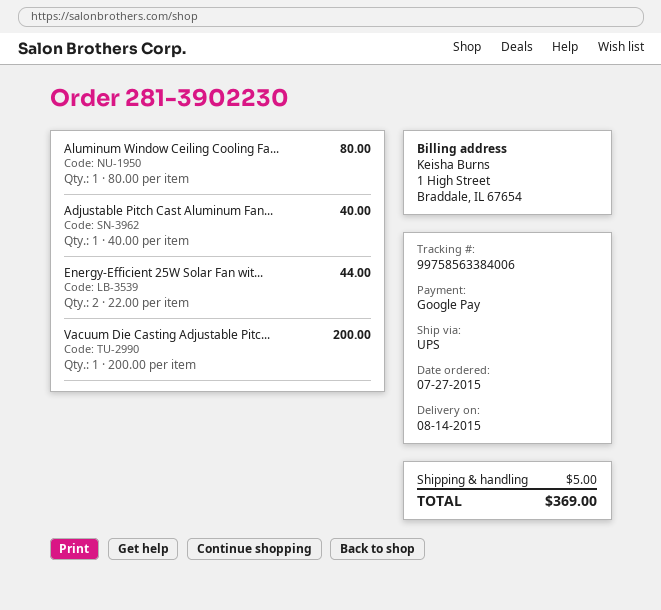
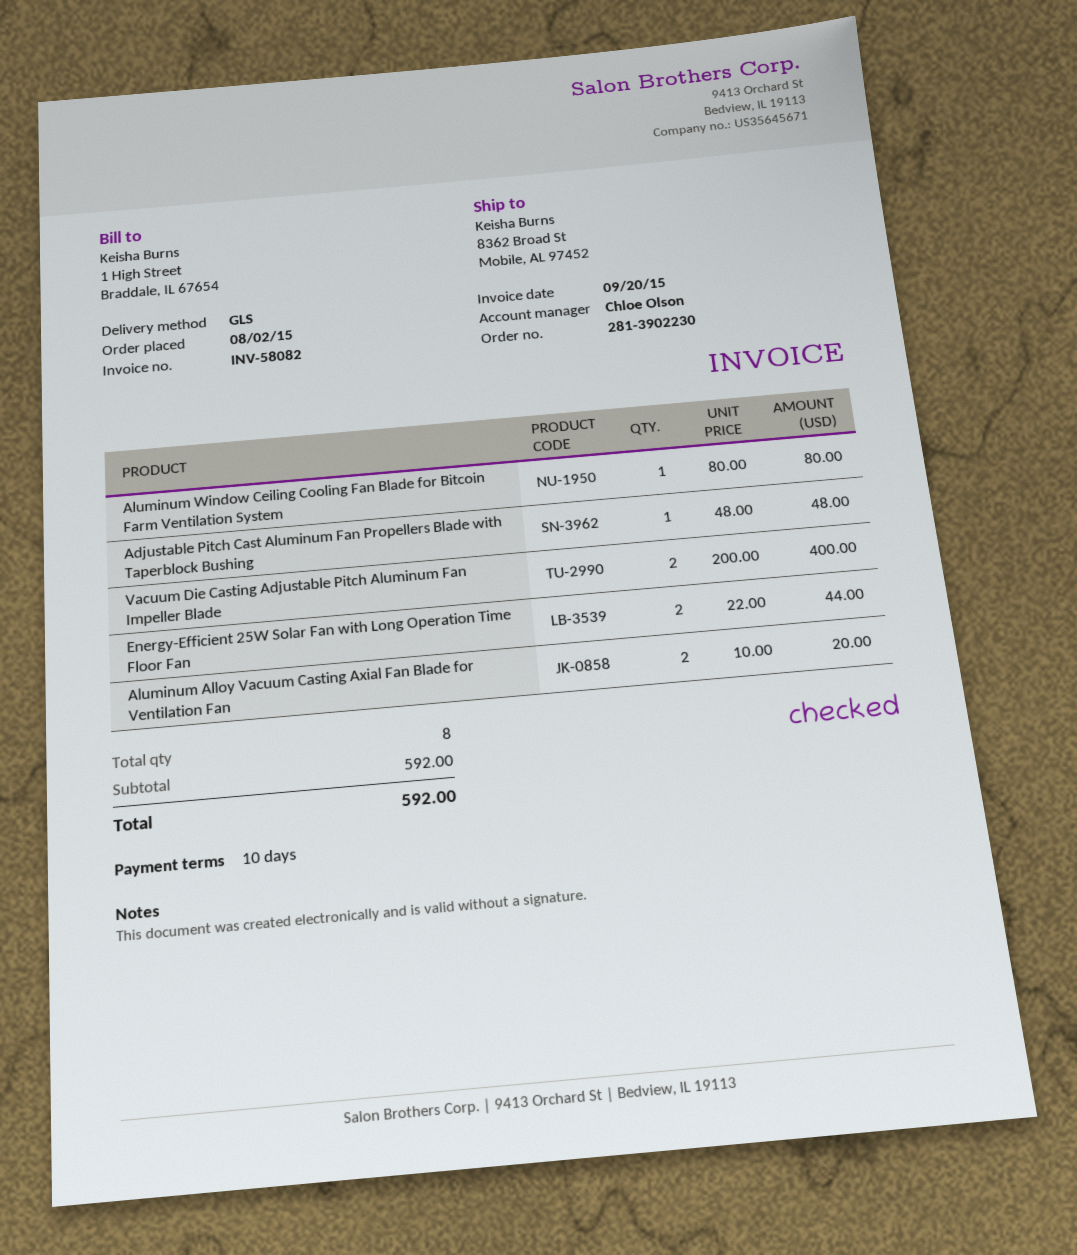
order date: 2015-07-27 -> 2015-08-02
shipping method: UPS -> GLS
Adjustable Pitch Cast Aluminum Fan...: 1 x 40.00 = 40.00 -> 1 x 48.00 = 48.00
Vacuum Die Casting Adjustable Pitc...: 1 x 200.00 = 200.00 -> 2 x 200.00 = 400.00
Aluminum Alloy Vacuum Casting Axial Fan Blade for Ventilation Fan: none -> 2 x 10.00 = 20.00
shipping: 5.00 -> none
total: 369.00 -> 592.00

